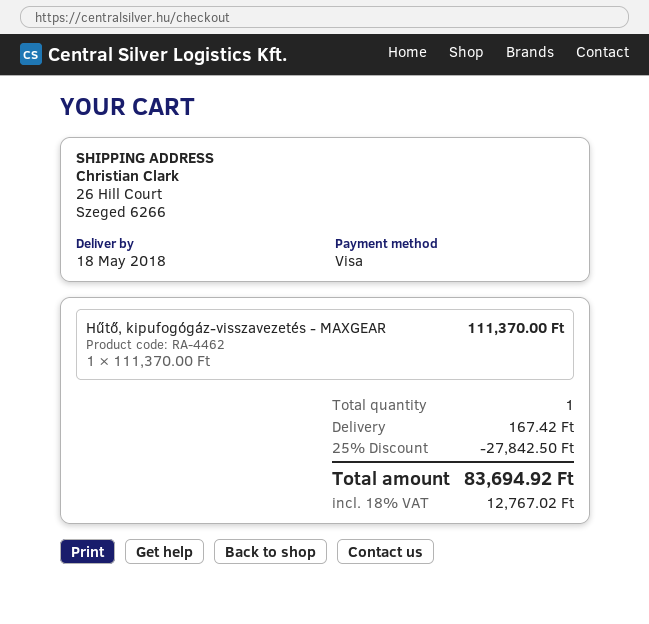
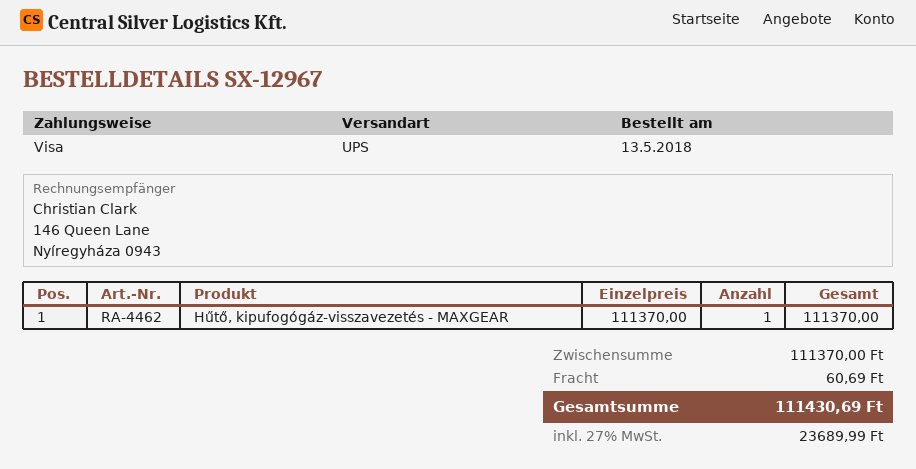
discount: 25% = 27842.50 -> none
shipping: 167.42 -> 60.69
tax: 18% = 12767.02 -> 27% = 23689.99
total: 83694.92 -> 111430.69

